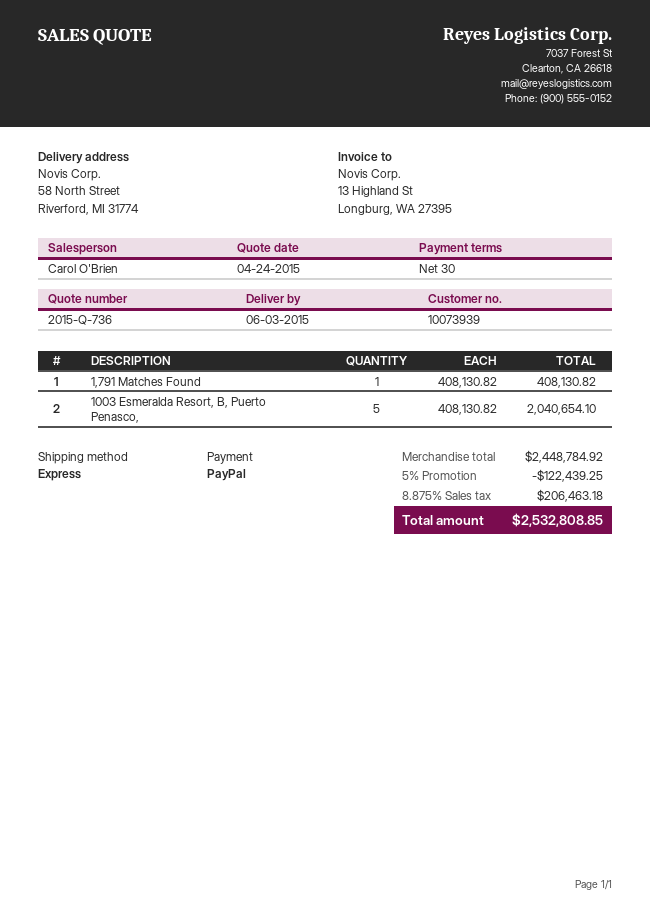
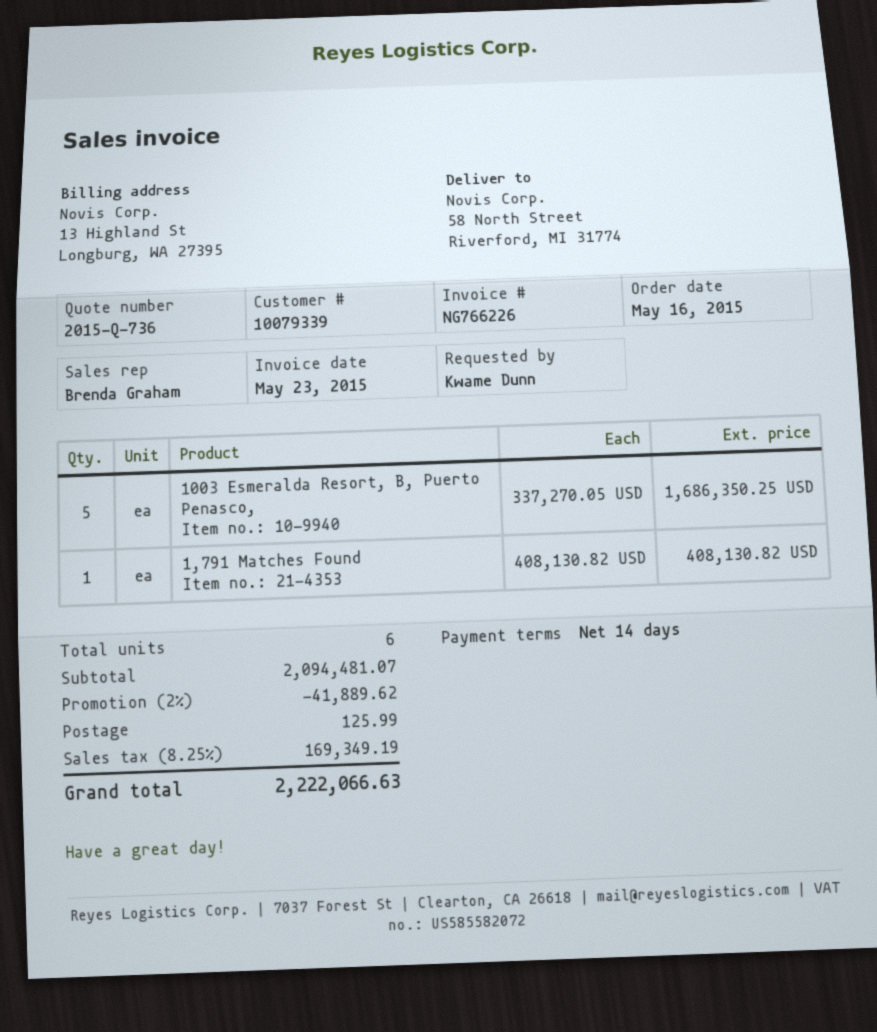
payment terms: 30 days -> 14 days
customer number: 10073939 -> 10079339
sales rep: Carol O'Brien -> Brenda Graham
1003 Esmeralda Resort, B, Puerto Penasco,: 5 x 408130.82 = 2040654.10 -> 5 x 337270.05 = 1686350.25
subtotal: 2448784.92 -> 2094481.07
discount: 5% = 122439.25 -> 2% = 41889.62
shipping: none -> 125.99
tax: 8.875% = 206463.18 -> 8.25% = 169349.19
total: 2532808.85 -> 2222066.63

